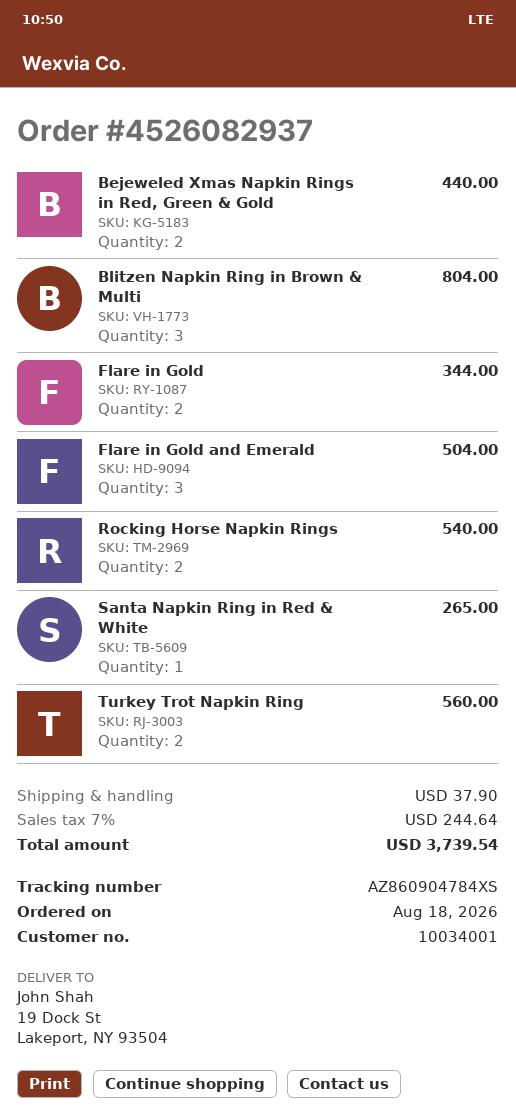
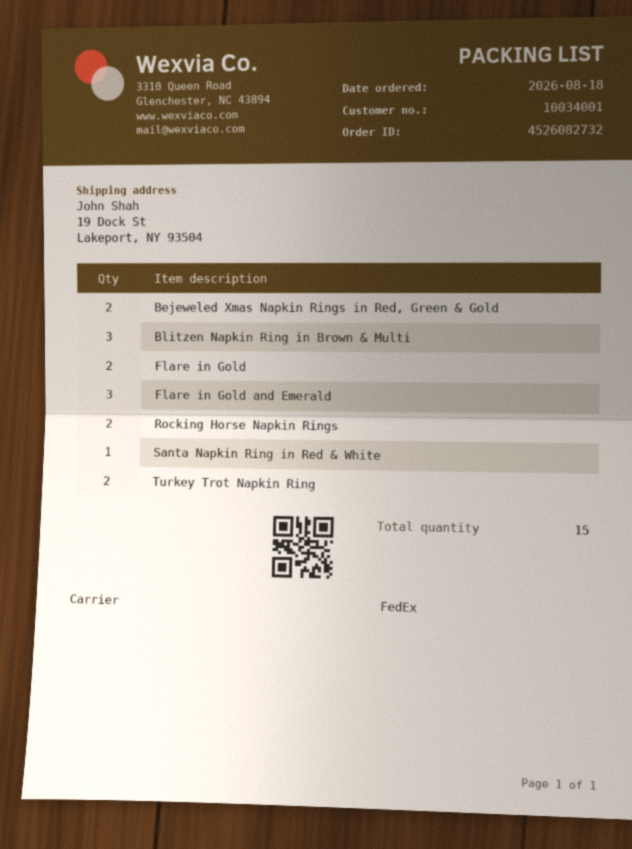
order number: 4526082937 -> 4526082732

